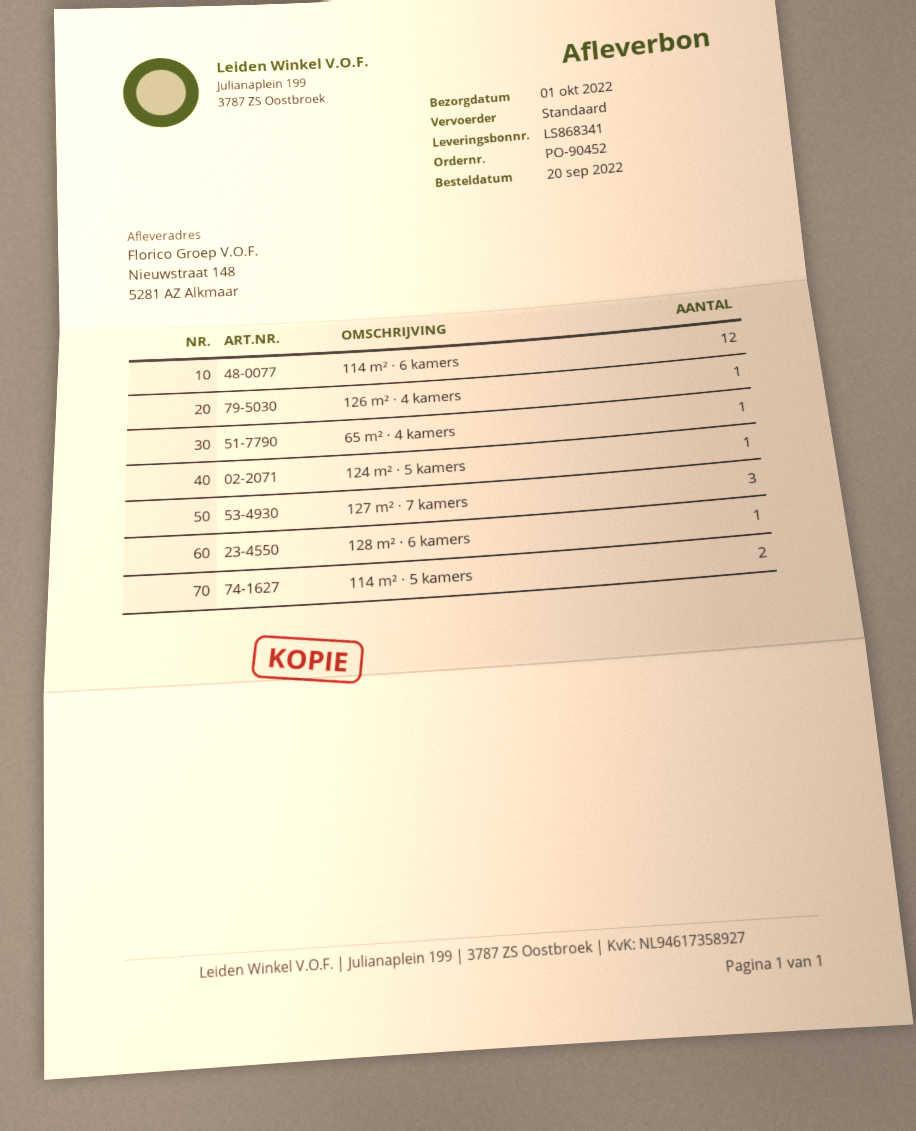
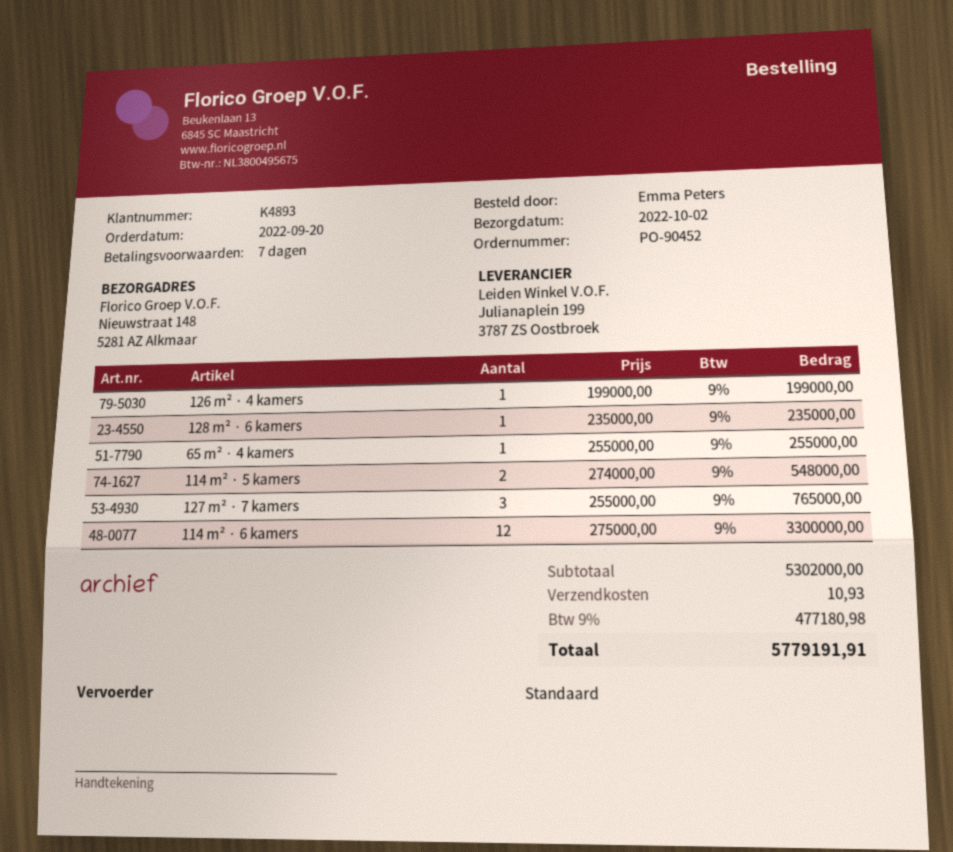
delivery date: 2022-10-01 -> 2022-10-02
124 m² · 5 kamers: 1 -> none

